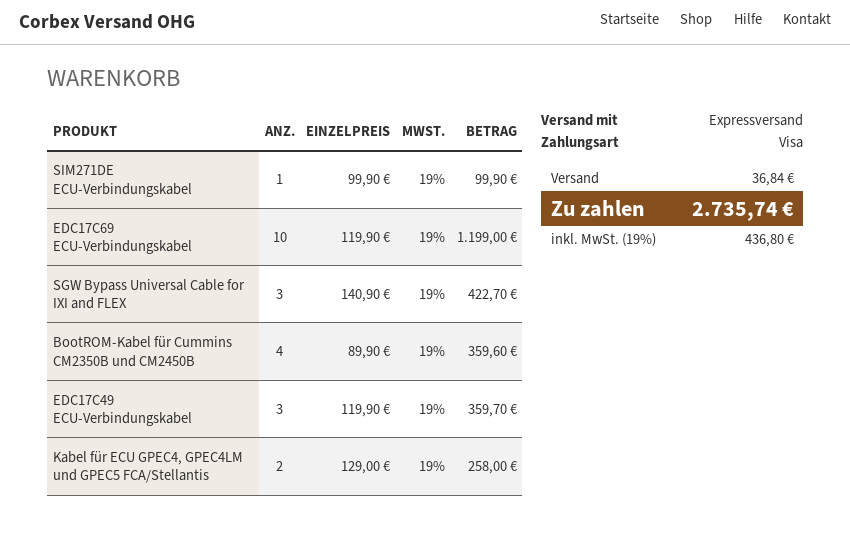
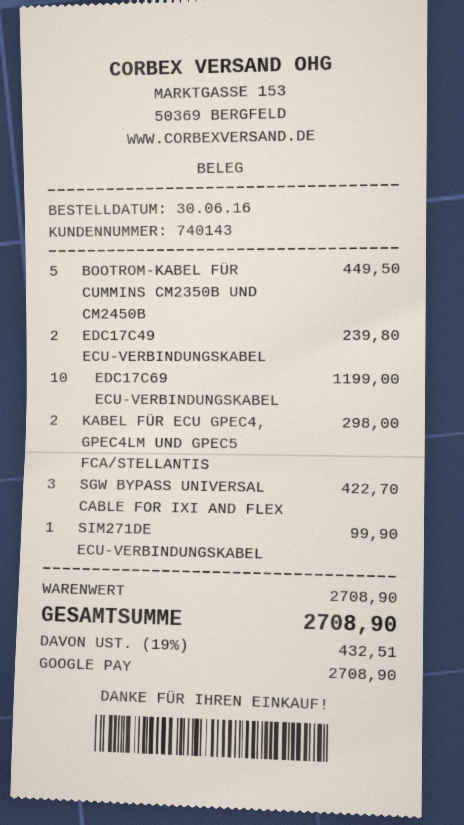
payment method: Visa -> Google Pay
BootROM-Kabel für Cummins CM2350B und CM2450B: 4 for 359.60 -> 5 for 449.50
EDC17C49 ECU-Verbindungskabel: 3 for 359.70 -> 2 for 239.80
Kabel für ECU GPEC4, GPEC4LM und GPEC5 FCA/Stellantis: 2 for 258.00 -> 2 for 298.00
shipping: 36.84 -> none
tax: 19% = 436.80 -> 19% = 432.51
total: 2735.74 -> 2708.90

